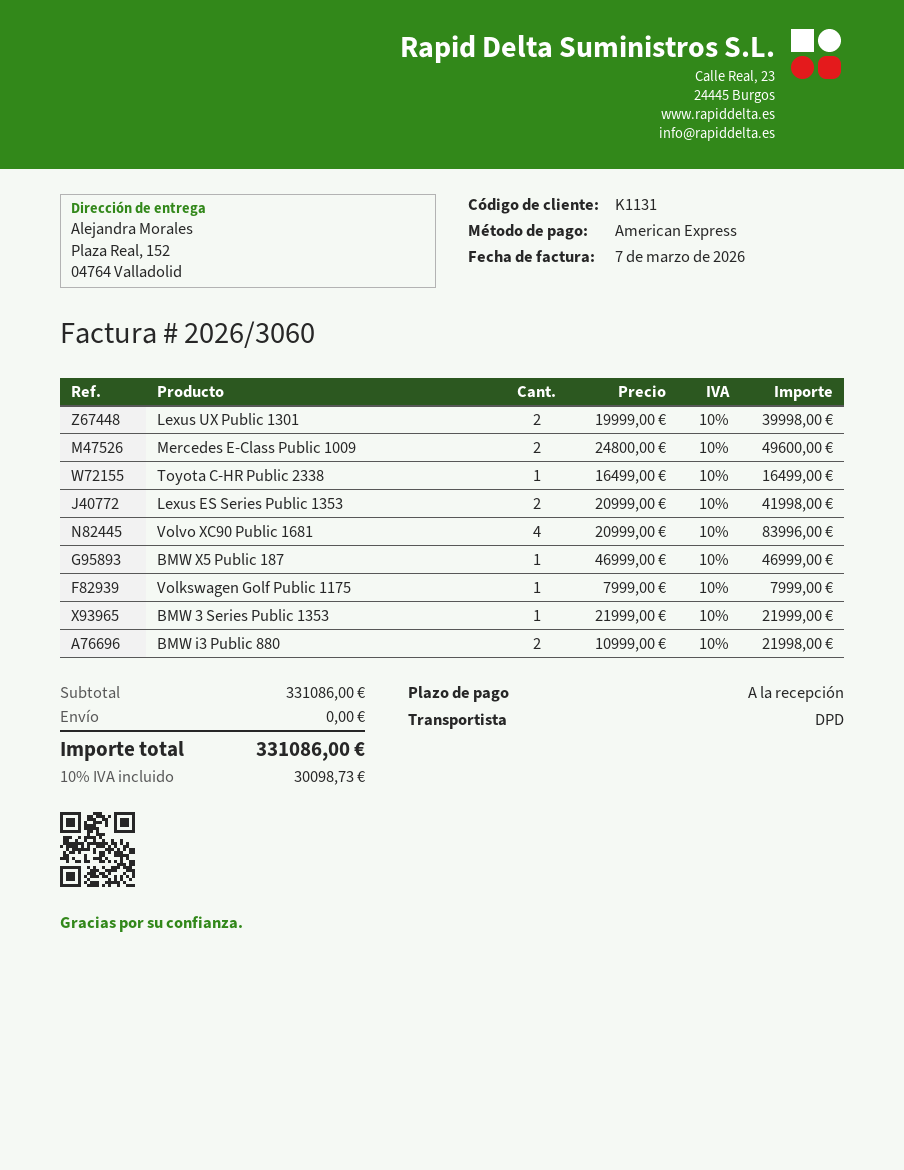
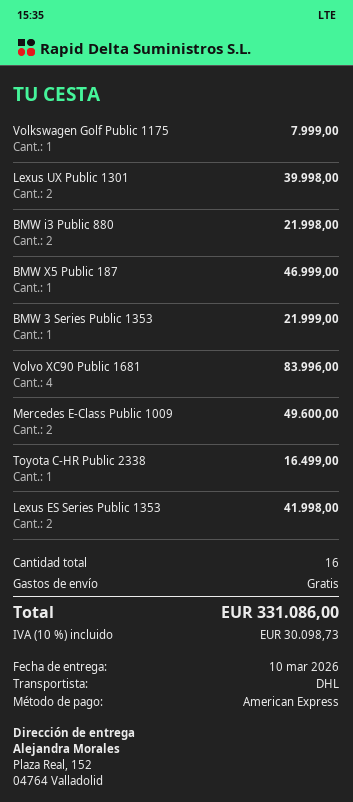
shipping method: DPD -> DHL

